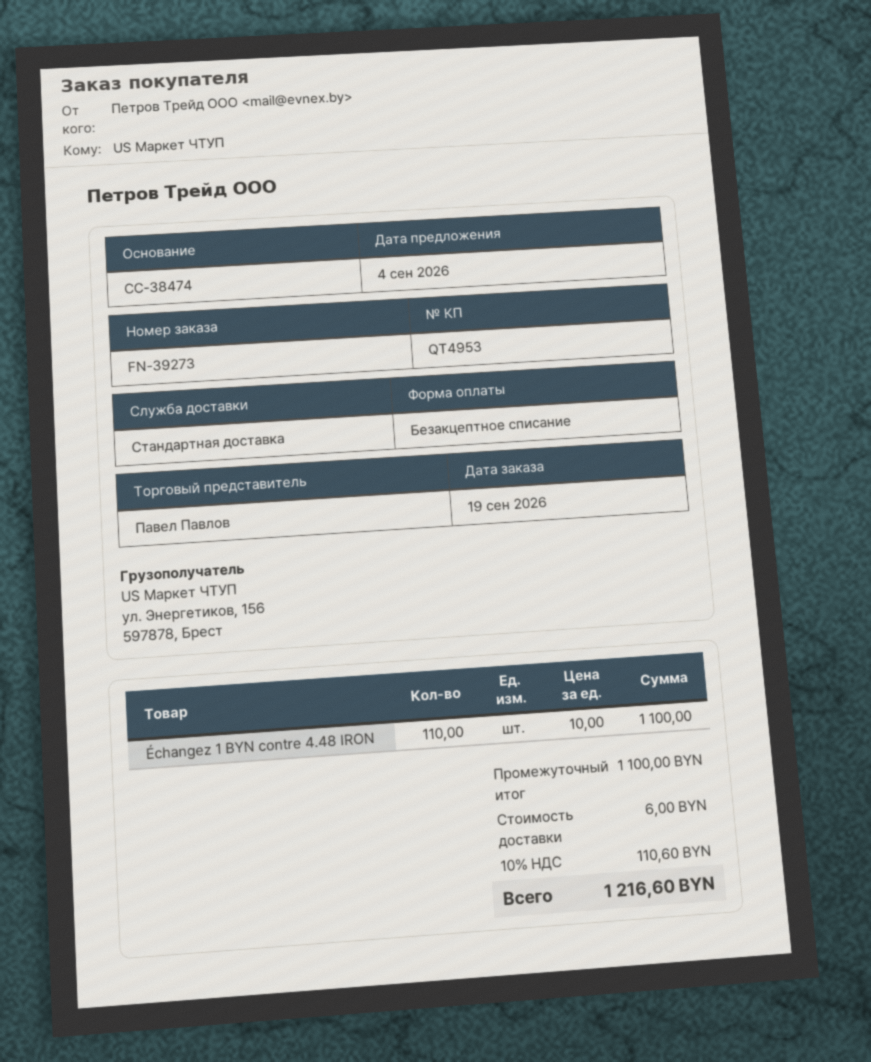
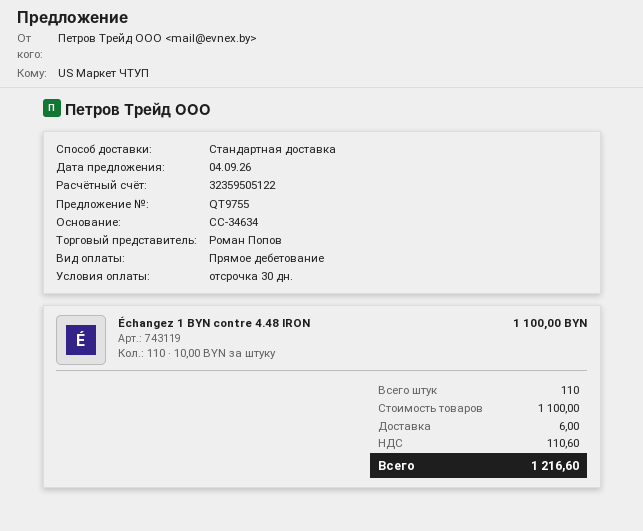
quote number: QT4953 -> QT9755
reference: CC-38474 -> CC-34634
sales rep: Павел Павлов -> Роман Попов

